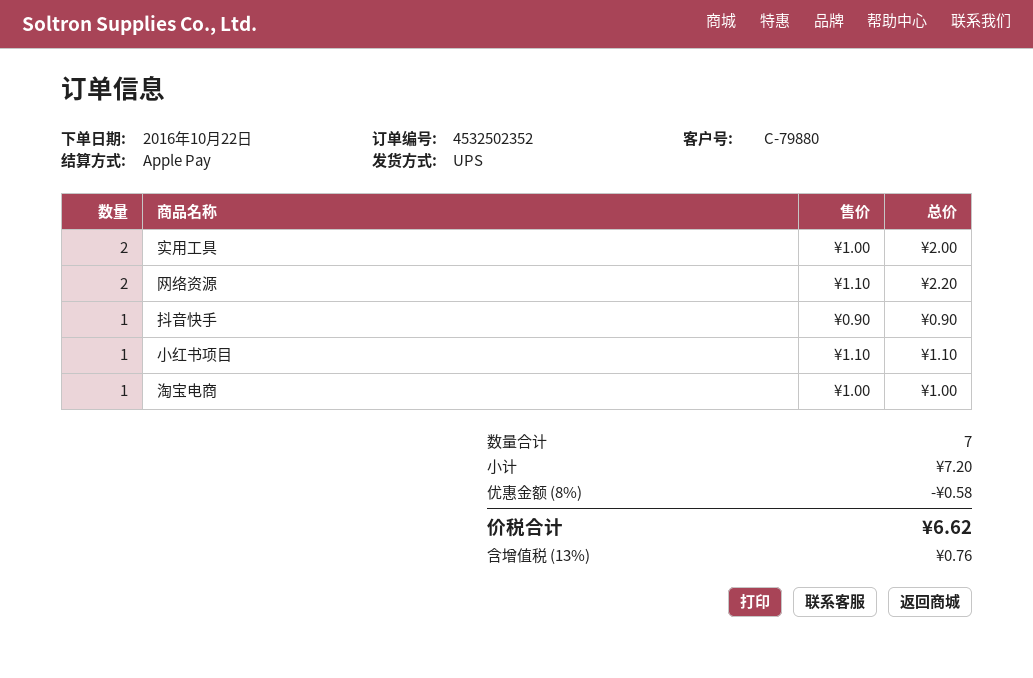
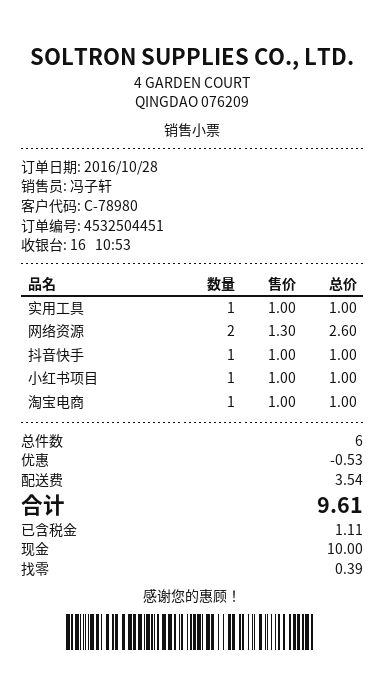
order number: 4532502352 -> 4532504451
order date: 2016-10-22 -> 2016-10-28
customer number: C-79880 -> C-78980
payment method: Apple Pay -> cash
实用工具: 2 x 1.00 = 2.00 -> 1 x 1.00 = 1.00
网络资源: 2 x 1.10 = 2.20 -> 2 x 1.30 = 2.60
抖音快手: 1 x 0.90 = 0.90 -> 1 x 1.00 = 1.00
小红书项目: 1 x 1.10 = 1.10 -> 1 x 1.00 = 1.00
total quantity: 7 -> 6
discount: 0.58 -> 0.53
shipping: none -> 3.54
tax: 0.76 -> 1.11
total: 6.62 -> 9.61

